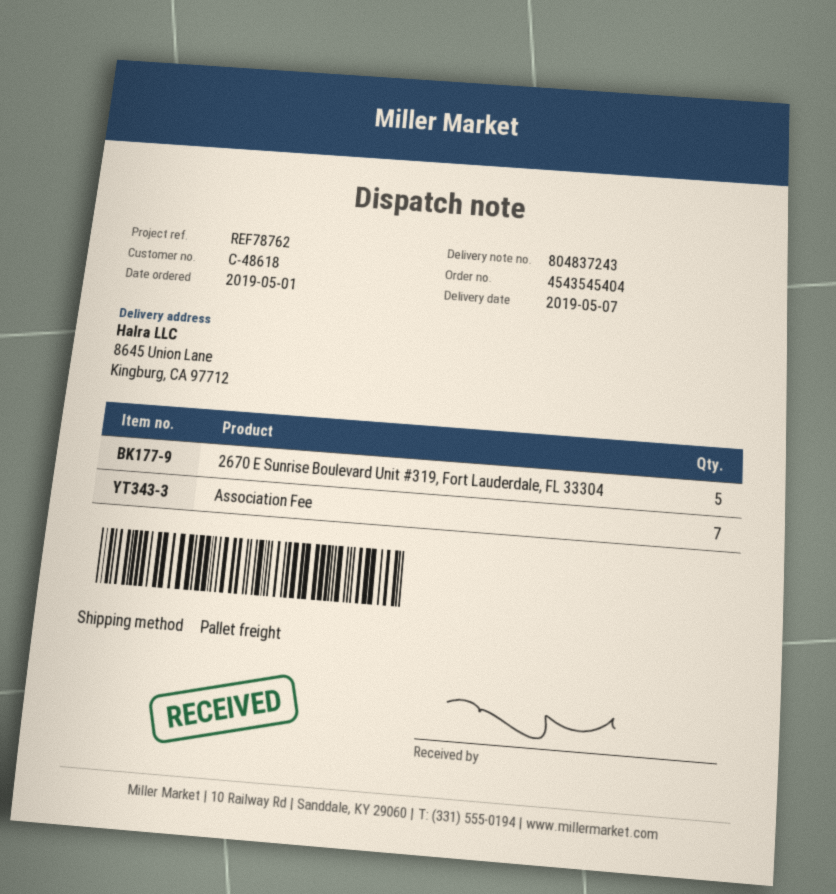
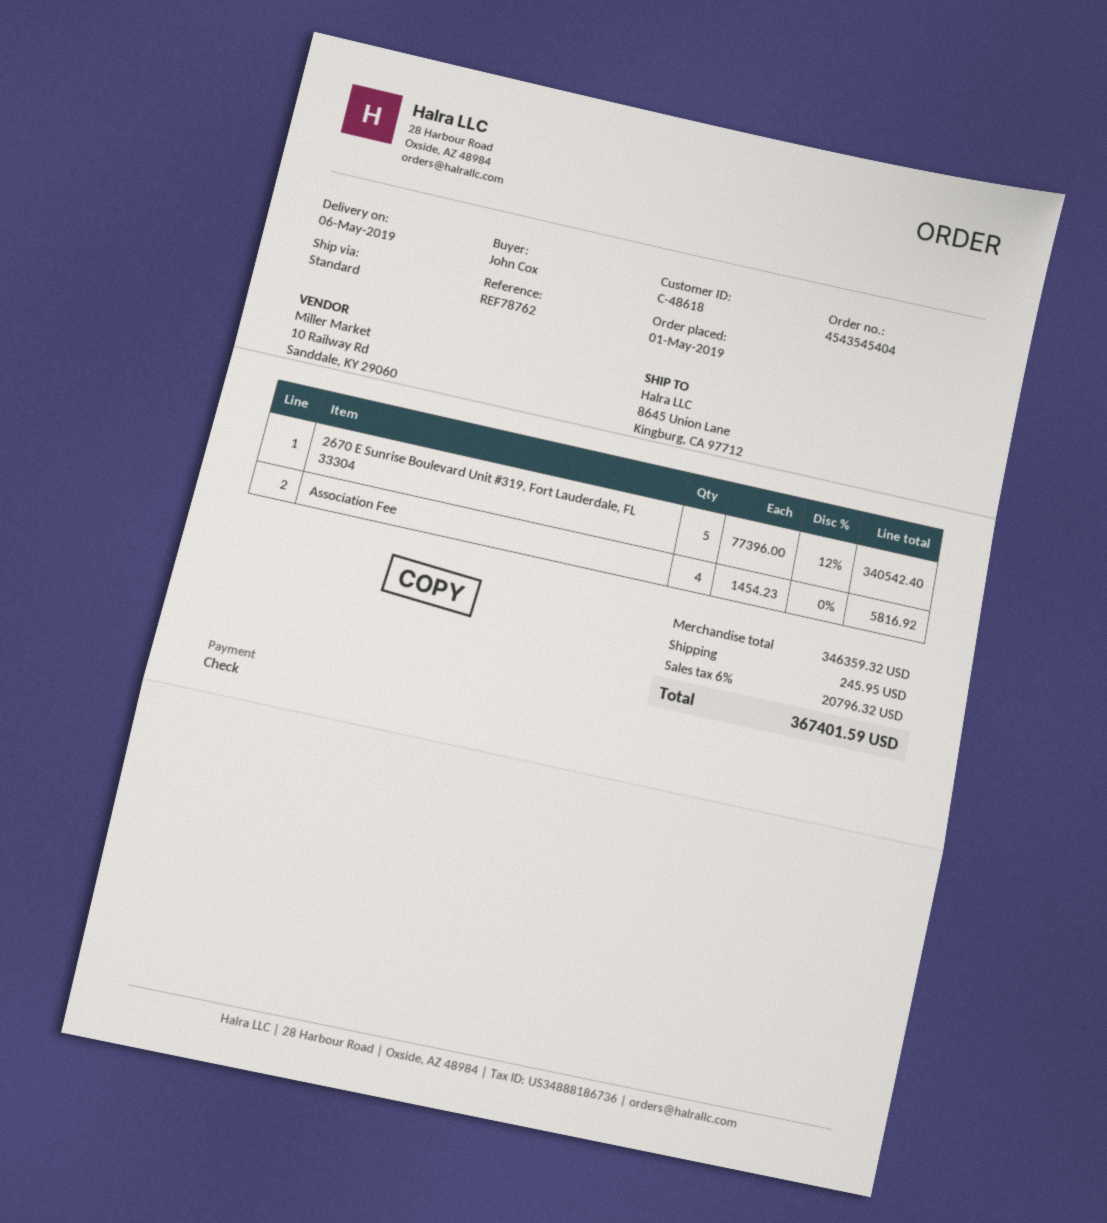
delivery date: 2019-05-07 -> 2019-05-06
shipping method: pallet freight -> standard
Association Fee: 7 -> 4

